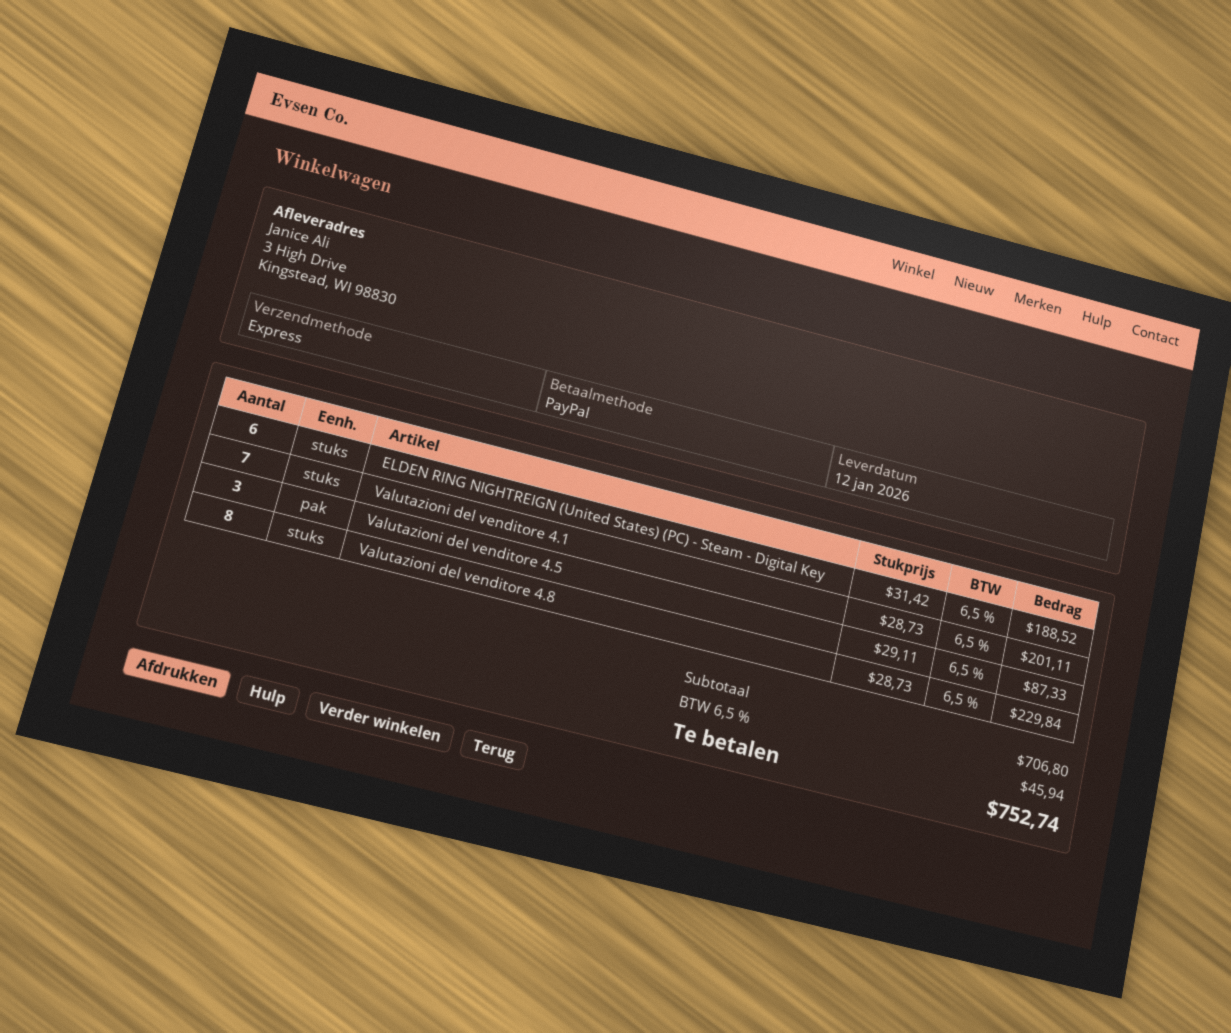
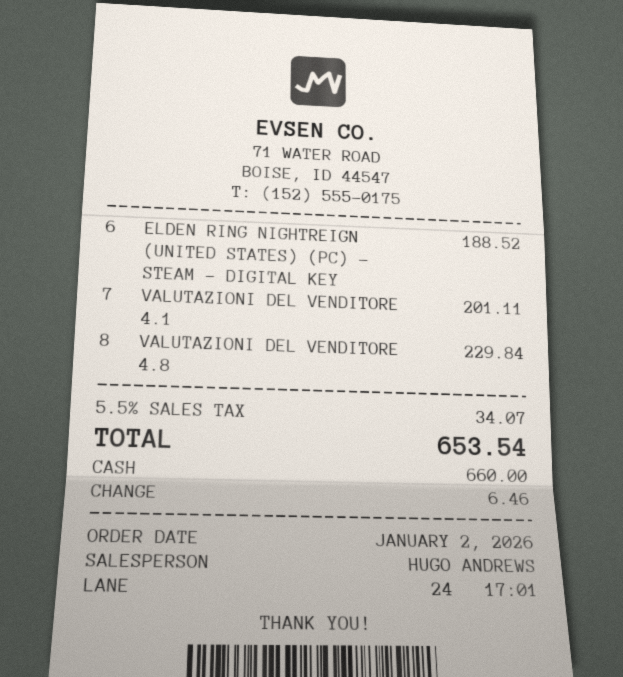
payment method: PayPal -> cash
Valutazioni del venditore 4.5: 3 for 87.33 -> none
tax: 6.5% = 45.94 -> 5.5% = 34.07
total: 752.74 -> 653.54

